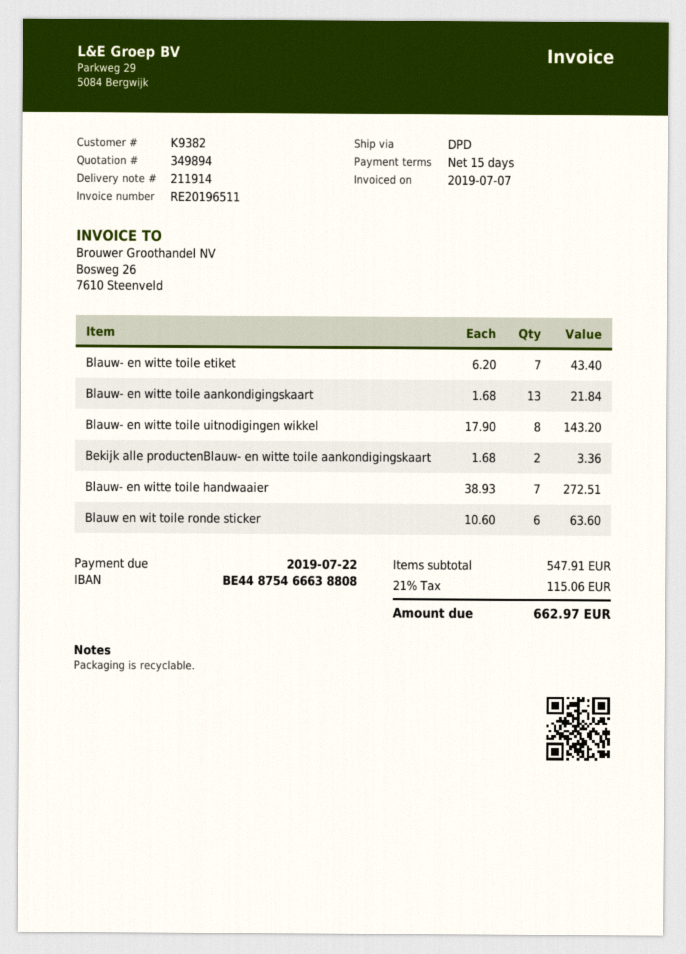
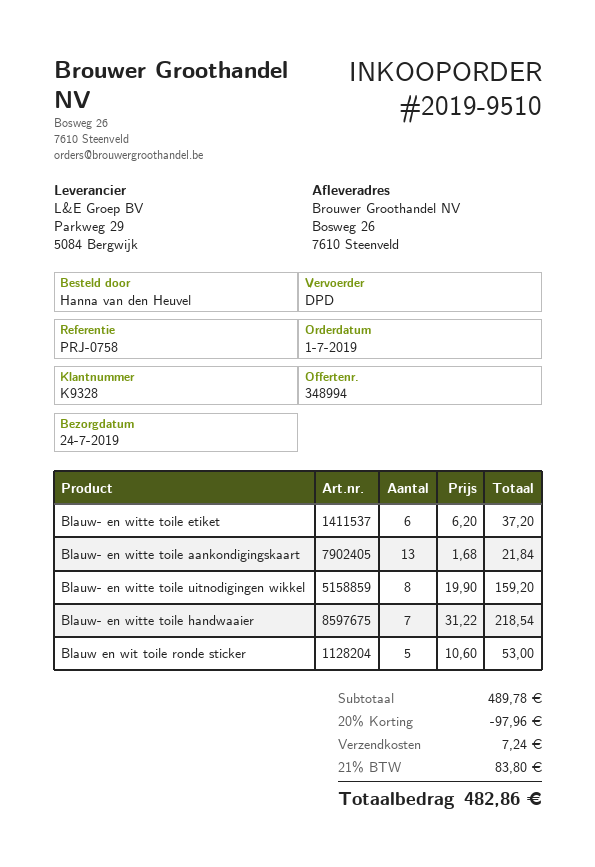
quote number: 349894 -> 348994
customer number: K9382 -> K9328
Blauw- en witte toile etiket: 7 x 6.20 = 43.40 -> 6 x 6.20 = 37.20
Blauw- en witte toile uitnodigingen wikkel: 8 x 17.90 = 143.20 -> 8 x 19.90 = 159.20
Bekijk alle productenBlauw- en witte toile aankondigingskaart: 2 x 1.68 = 3.36 -> none
Blauw- en witte toile handwaaier: 7 x 38.93 = 272.51 -> 7 x 31.22 = 218.54
Blauw en wit toile ronde sticker: 6 x 10.60 = 63.60 -> 5 x 10.60 = 53.00
subtotal: 547.91 -> 489.78
discount: none -> 20% = 97.96
shipping: none -> 7.24
tax: 21% = 115.06 -> 21% = 83.80
total: 662.97 -> 482.86

